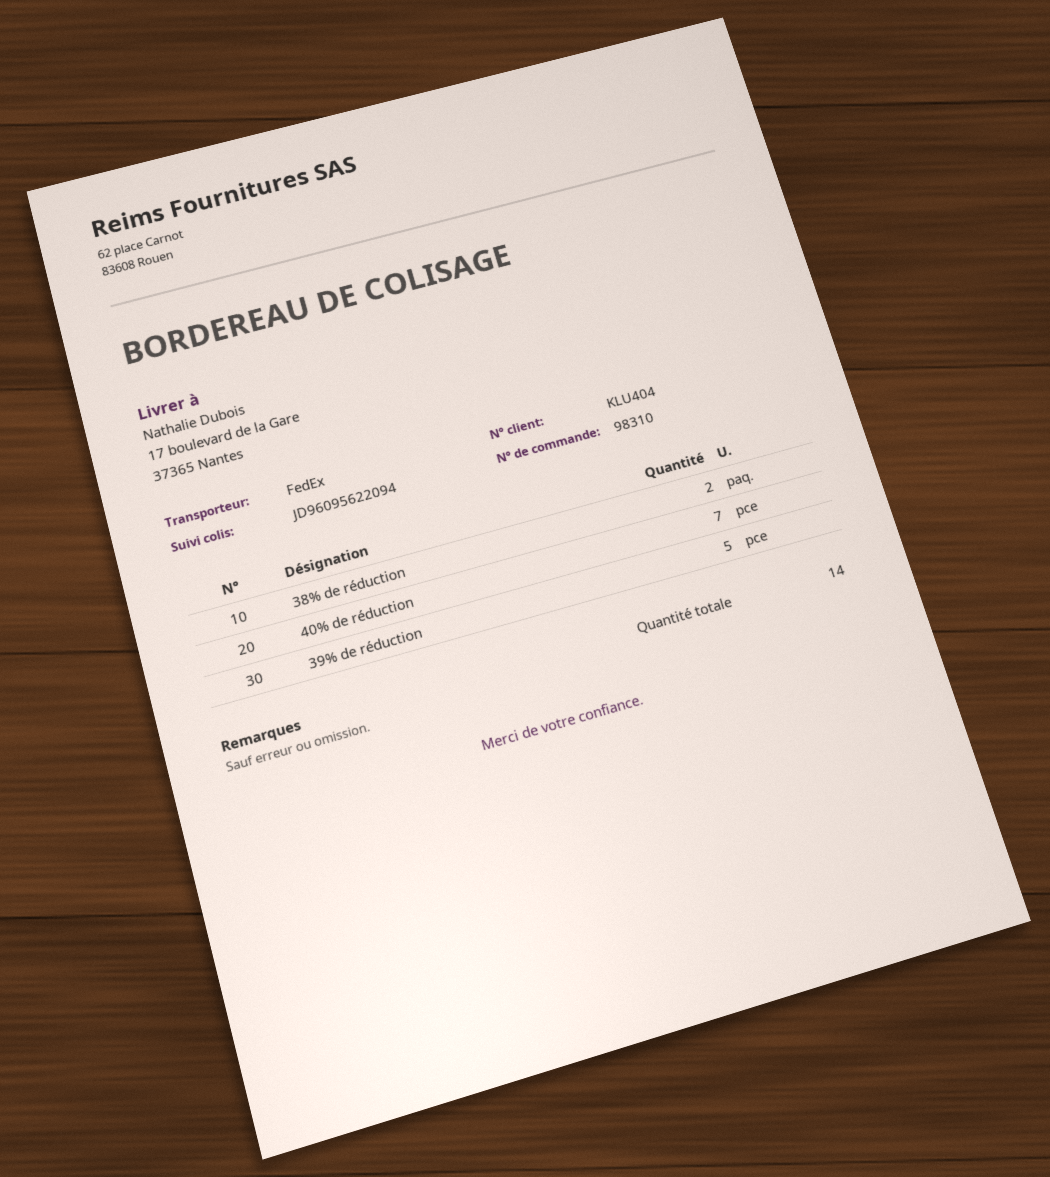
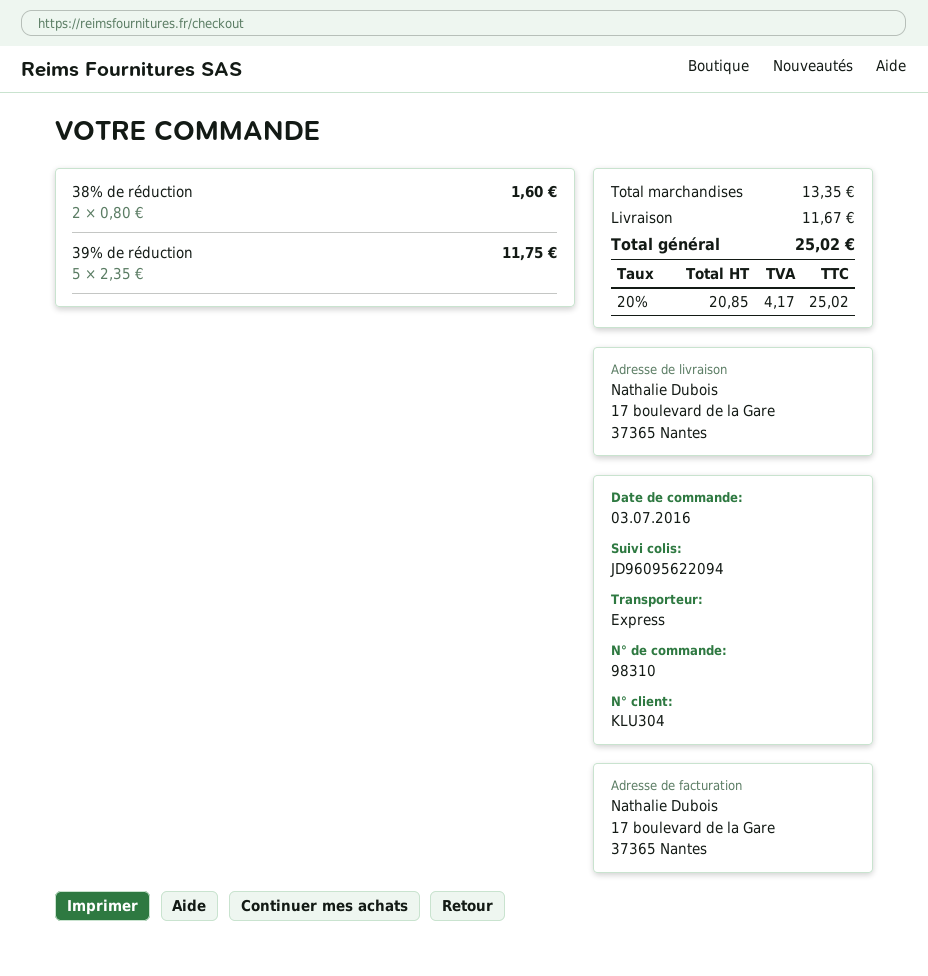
customer number: KLU404 -> KLU304
shipping method: FedEx -> express
40% de réduction: 7 -> none

